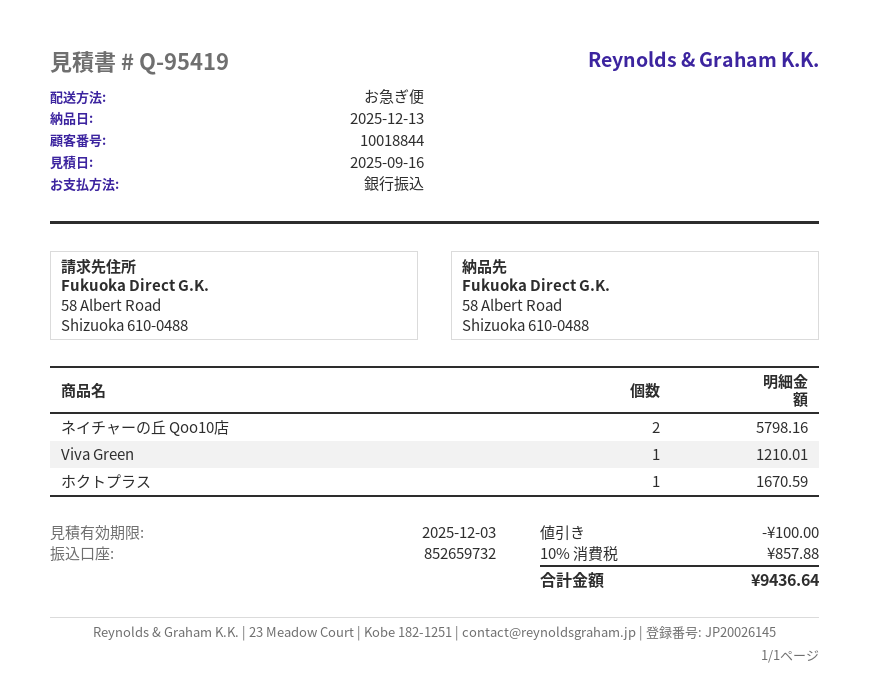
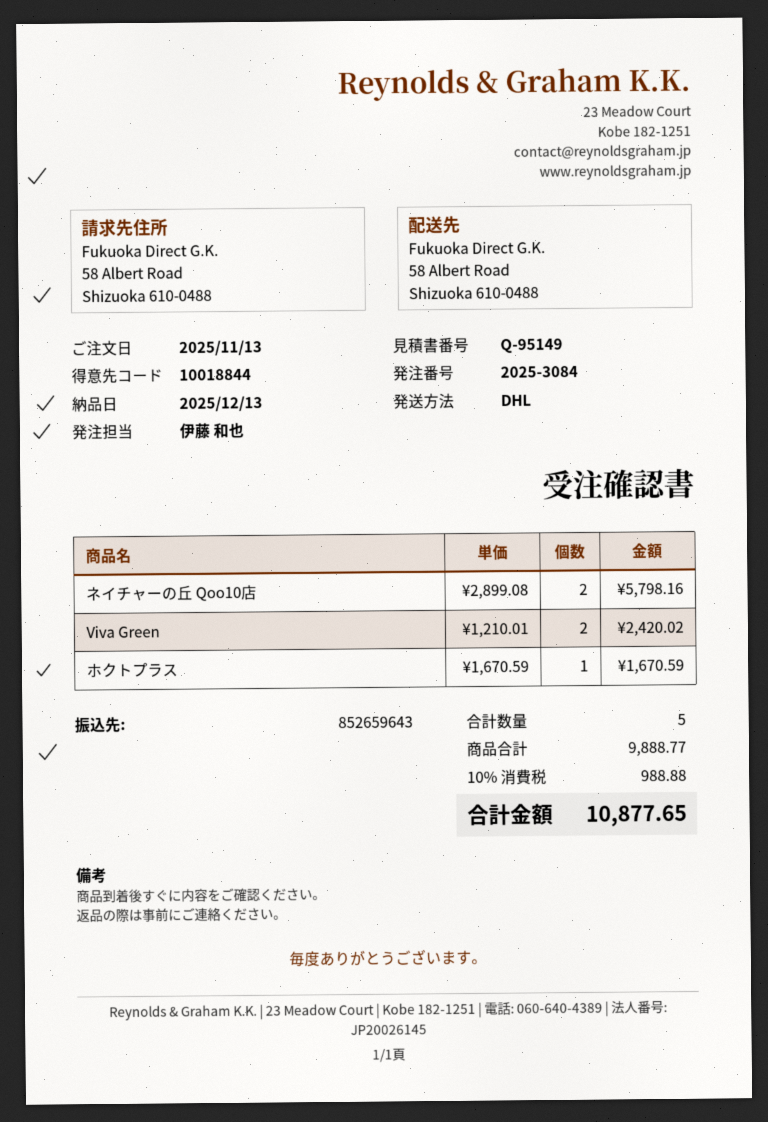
quote number: Q-95419 -> Q-95149
bank account: 852659732 -> 852659643
shipping method: express -> DHL
Viva Green: 1 for 1210.01 -> 2 for 2420.02
discount: 100.00 -> none
tax: 10% = 857.88 -> 10% = 988.88
total: 9436.64 -> 10877.65

